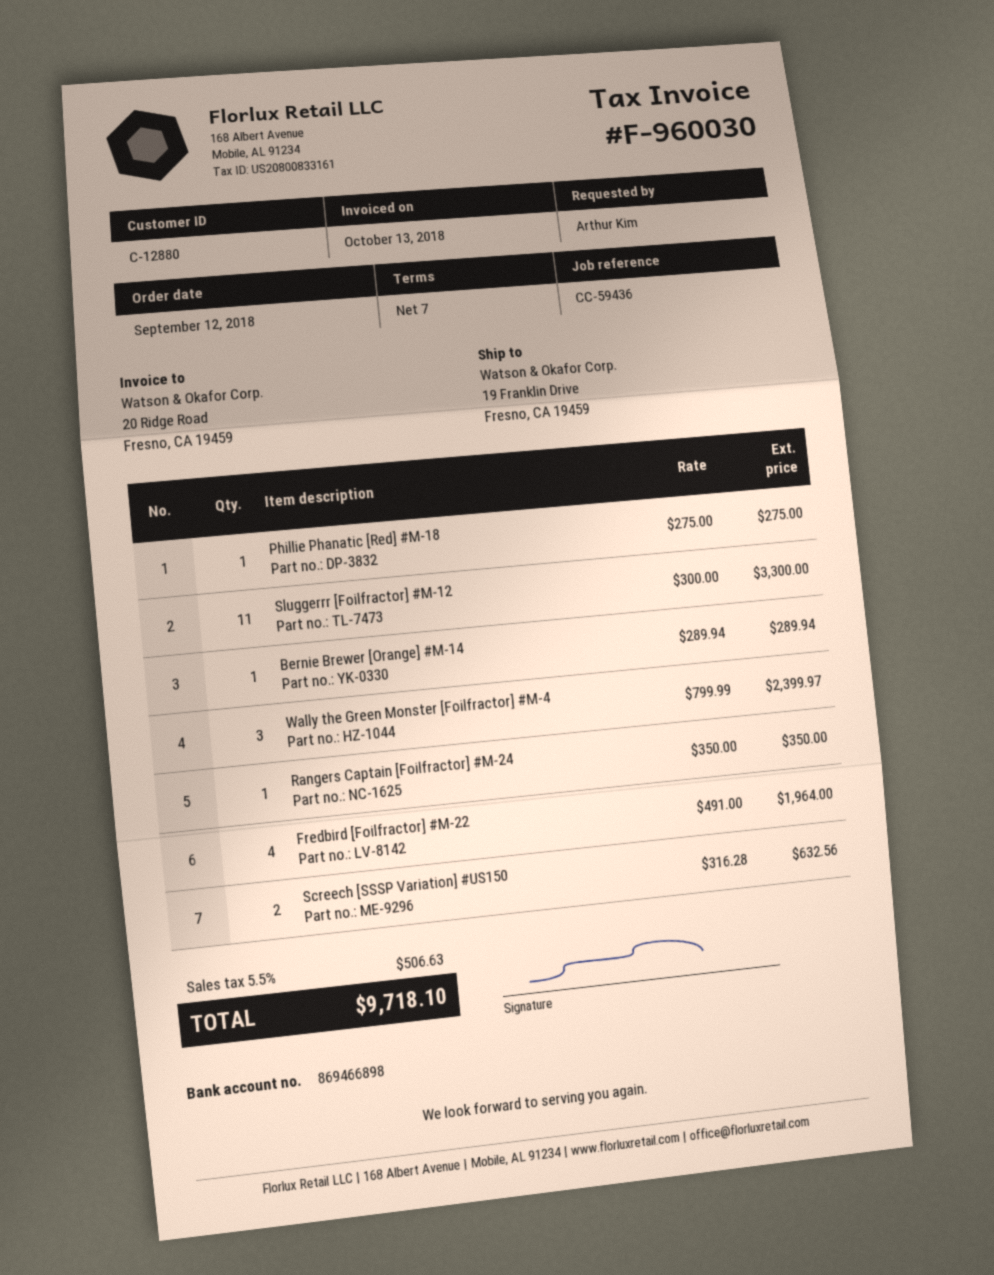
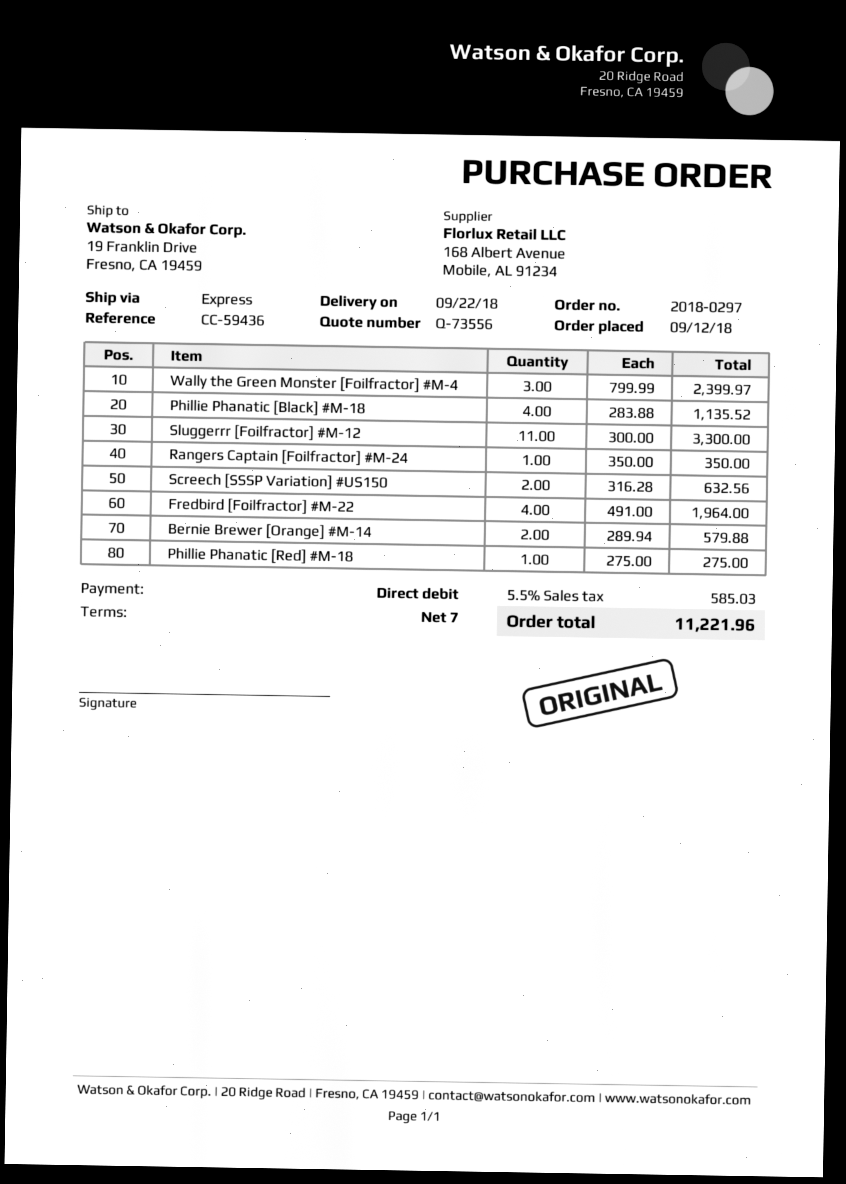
Bernie Brewer [Orange] #M-14: 1 x 289.94 = 289.94 -> 2 x 289.94 = 579.88
Phillie Phanatic [Black] #M-18: none -> 4 x 283.88 = 1135.52
tax: 5.5% = 506.63 -> 5.5% = 585.03
total: 9718.10 -> 11221.96

